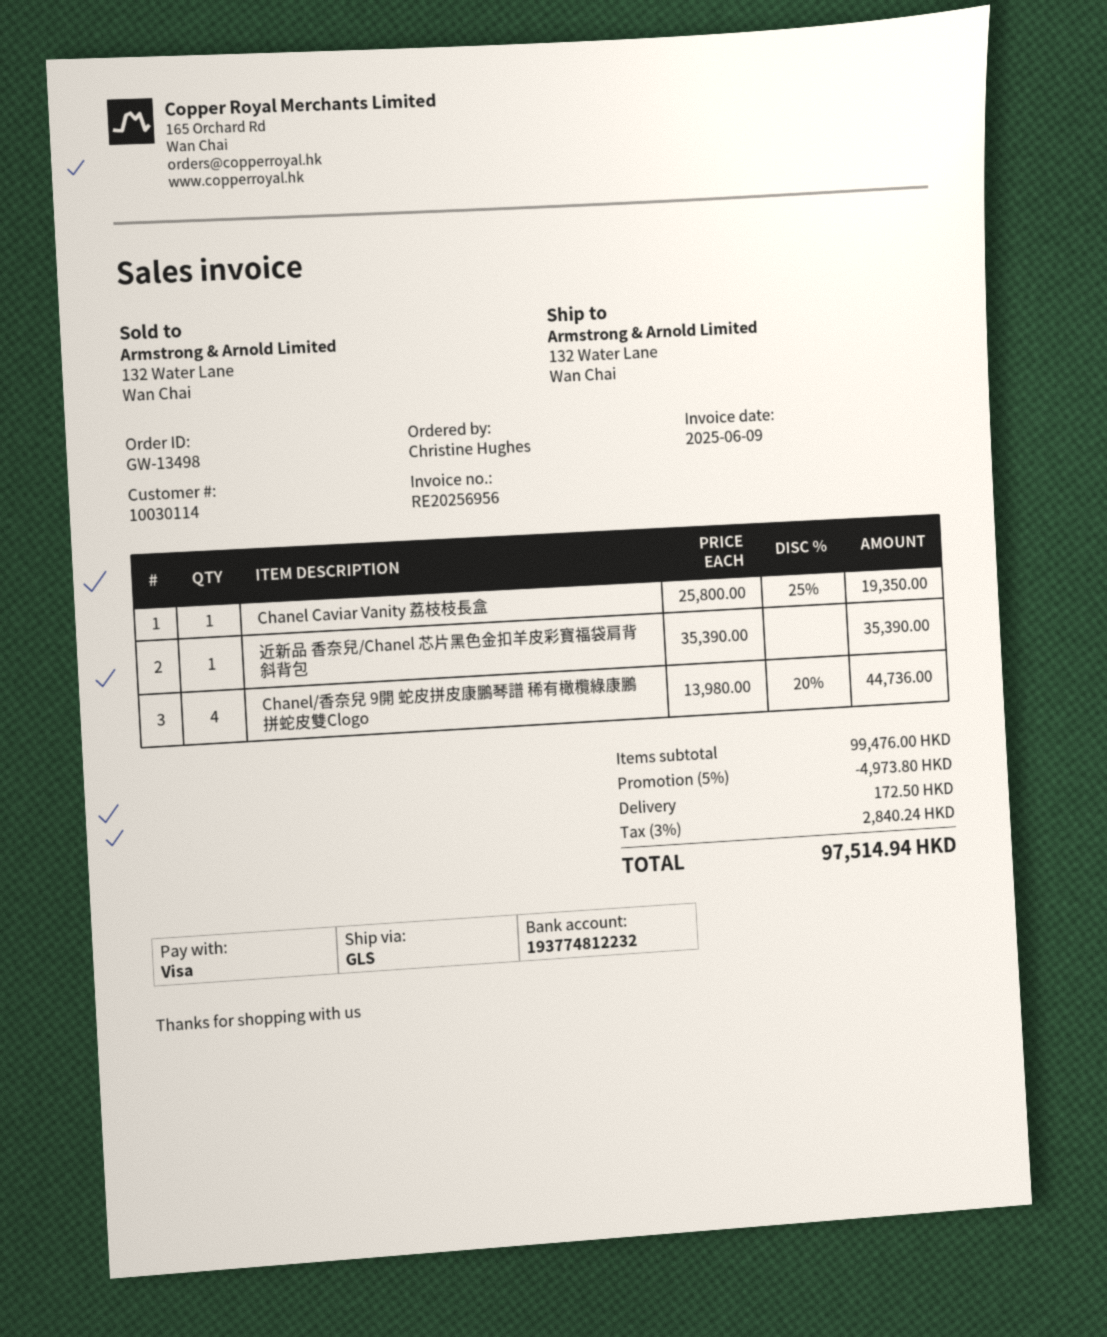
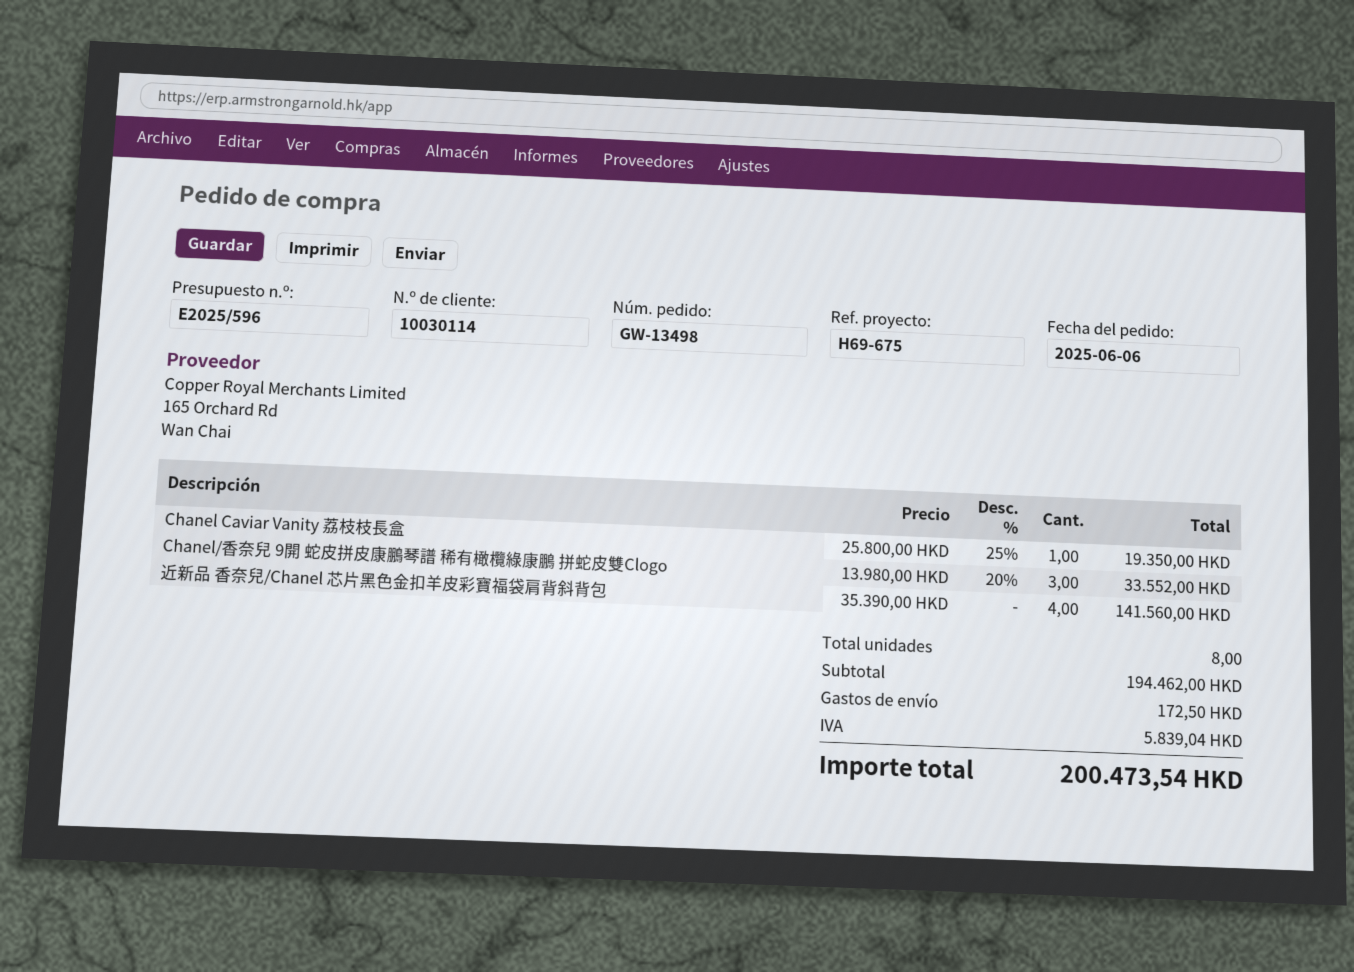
近新品 香奈兒/Chanel 芯片黑色金扣羊皮彩寶福袋肩背斜背包: 1 x 35390.00 = 35390.00 -> 4 x 35390.00 = 141560.00
Chanel/香奈兒 9開 蛇皮拼皮康鵬琴譜 稀有橄欖綠康鵬 拼蛇皮雙Clogo: 4 x 13980.00 - 20% = 44736.00 -> 3 x 13980.00 - 20% = 33552.00
subtotal: 99476.00 -> 194462.00
discount: 5% = 4973.80 -> none
tax: 2840.24 -> 5839.04
total: 97514.94 -> 200473.54

